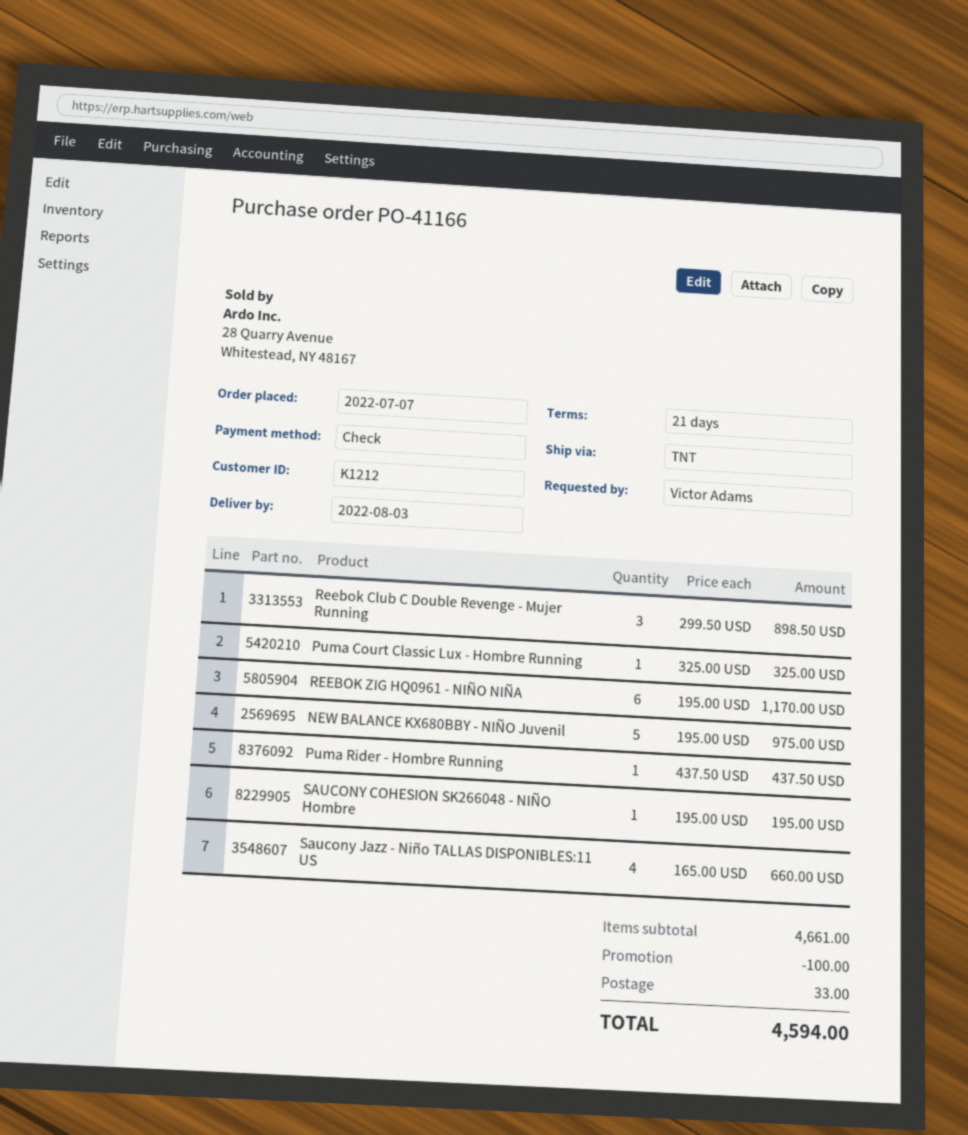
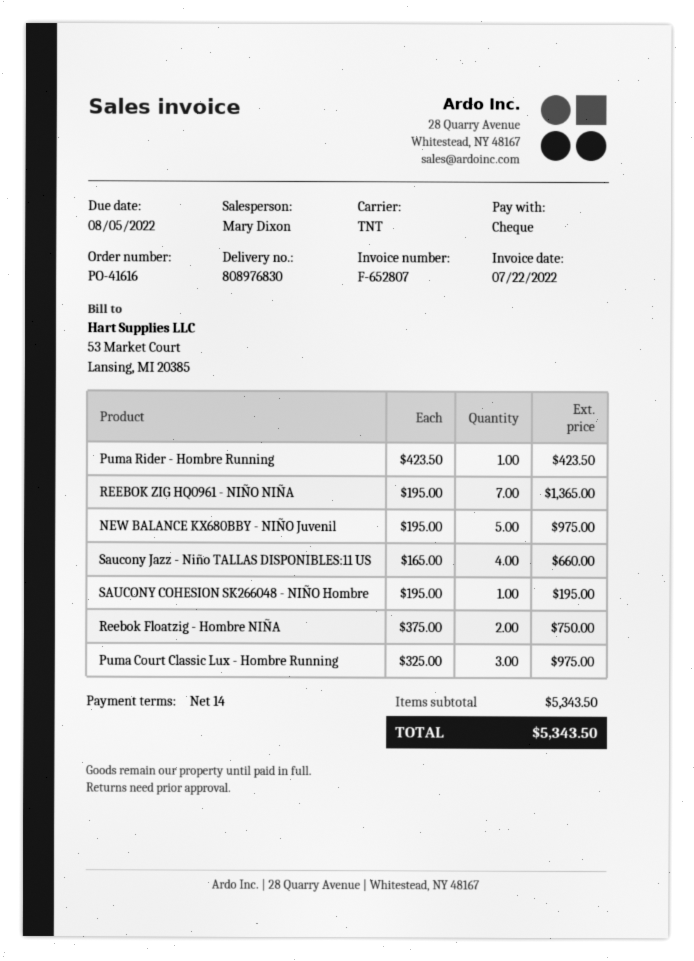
order number: PO-41166 -> PO-41616
payment terms: 21 days -> 14 days
Reebok Club C Double Revenge - Mujer Running: 3 x 299.50 = 898.50 -> none
Puma Court Classic Lux - Hombre Running: 1 x 325.00 = 325.00 -> 3 x 325.00 = 975.00
REEBOK ZIG HQ0961 - NIÑO NIÑA: 6 x 195.00 = 1170.00 -> 7 x 195.00 = 1365.00
Puma Rider - Hombre Running: 1 x 437.50 = 437.50 -> 1 x 423.50 = 423.50
Reebok Floatzig - Hombre NIÑA: none -> 2 x 375.00 = 750.00
subtotal: 4661.00 -> 5343.50
discount: 100.00 -> none
shipping: 33.00 -> none
total: 4594.00 -> 5343.50

